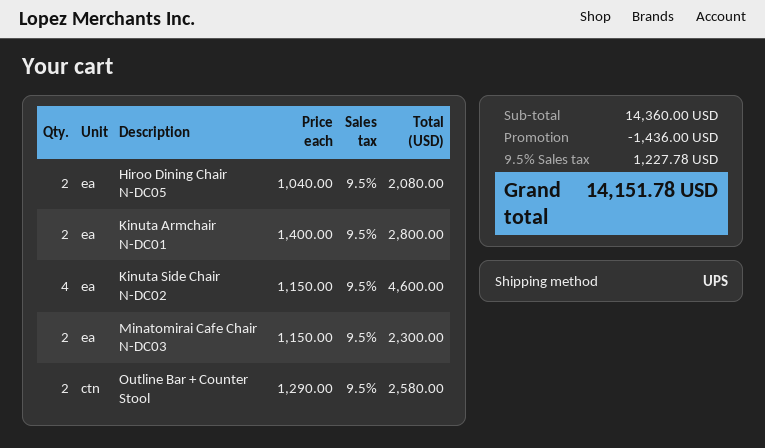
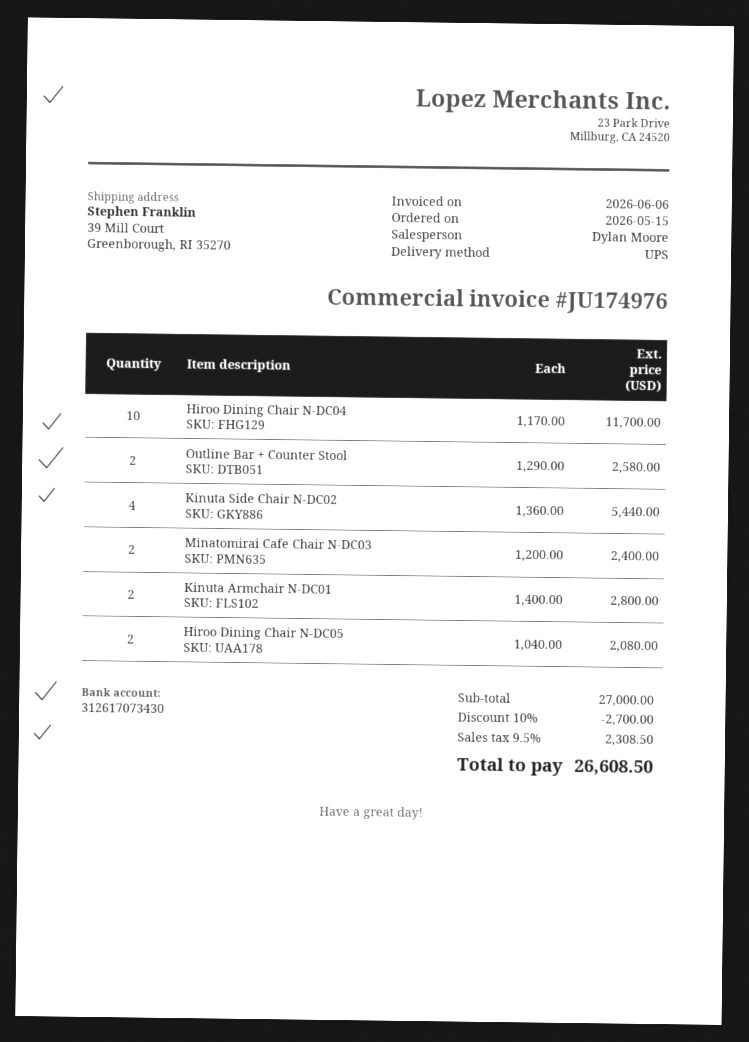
Kinuta Side Chair N-DC02: 4 x 1150.00 = 4600.00 -> 4 x 1360.00 = 5440.00
Minatomirai Cafe Chair N-DC03: 2 x 1150.00 = 2300.00 -> 2 x 1200.00 = 2400.00
Hiroo Dining Chair N-DC04: none -> 10 x 1170.00 = 11700.00
subtotal: 14360.00 -> 27000.00
discount: 1436.00 -> 2700.00
tax: 9.5% = 1227.78 -> 9.5% = 2308.50
total: 14151.78 -> 26608.50

